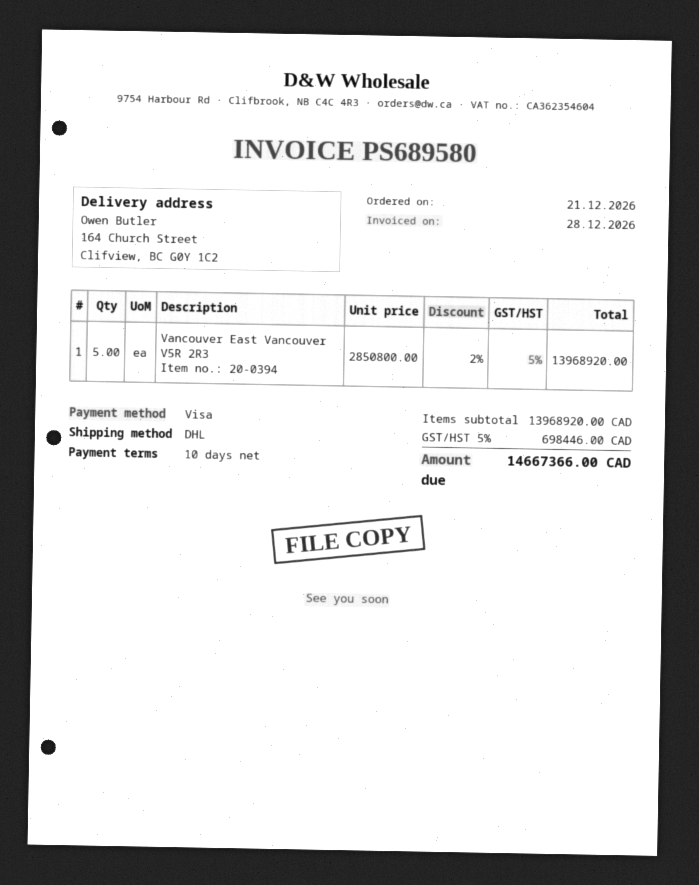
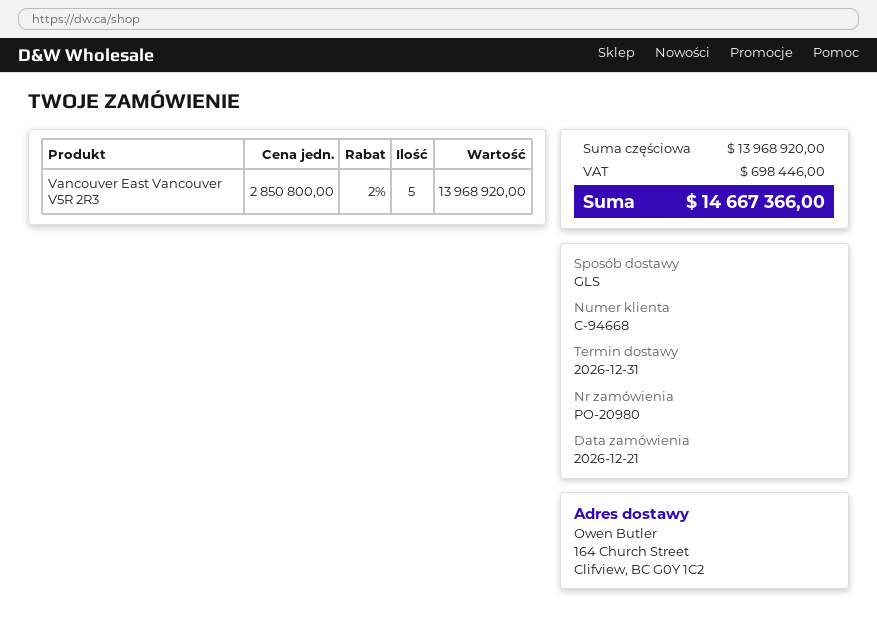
shipping method: DHL -> GLS

